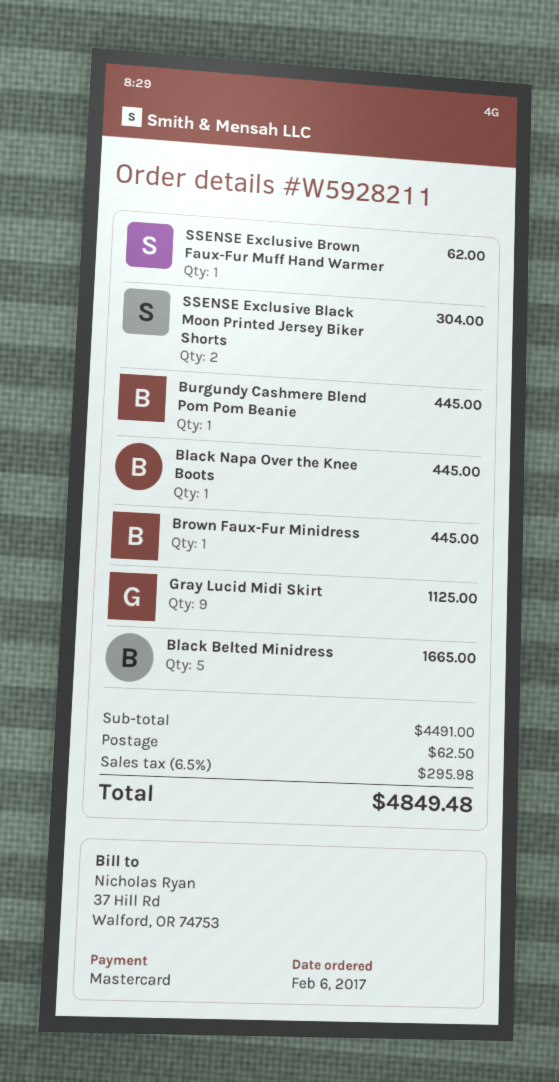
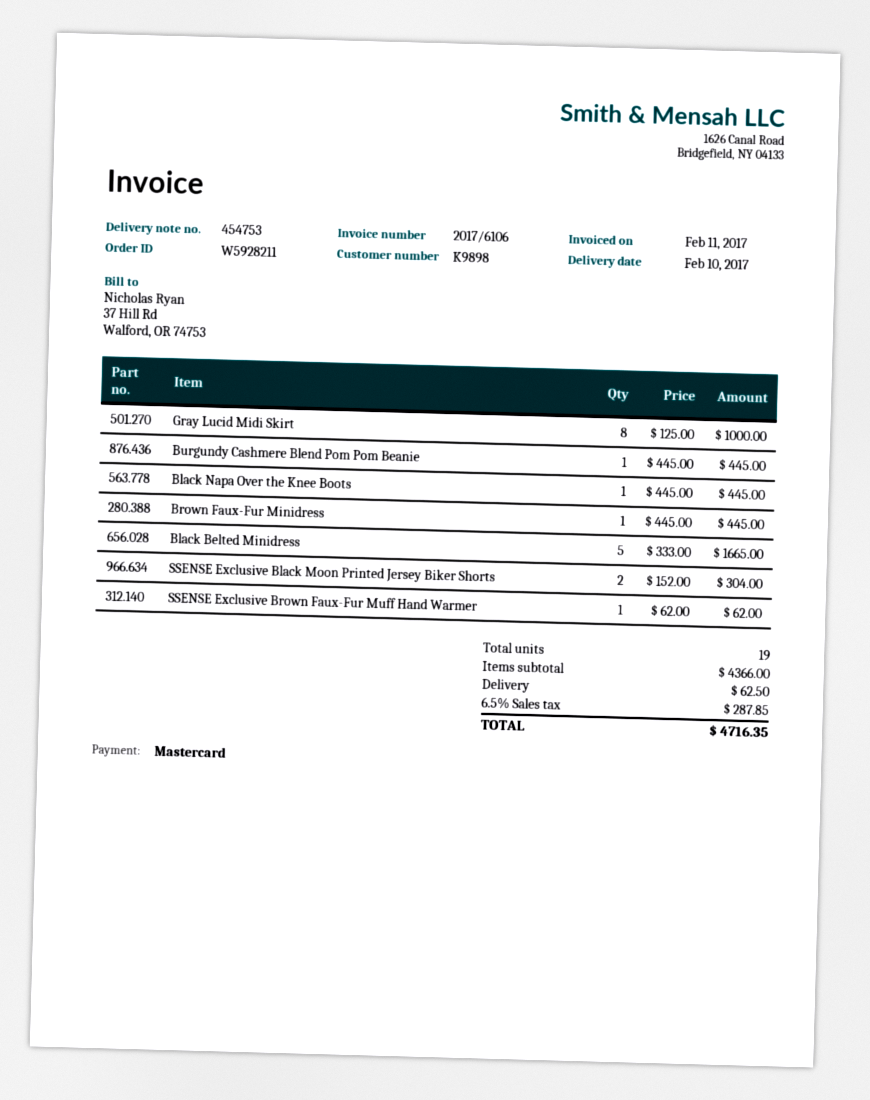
Gray Lucid Midi Skirt: 9 for 1125.00 -> 8 for 1000.00
subtotal: 4491.00 -> 4366.00
tax: 6.5% = 295.98 -> 6.5% = 287.85
total: 4849.48 -> 4716.35

